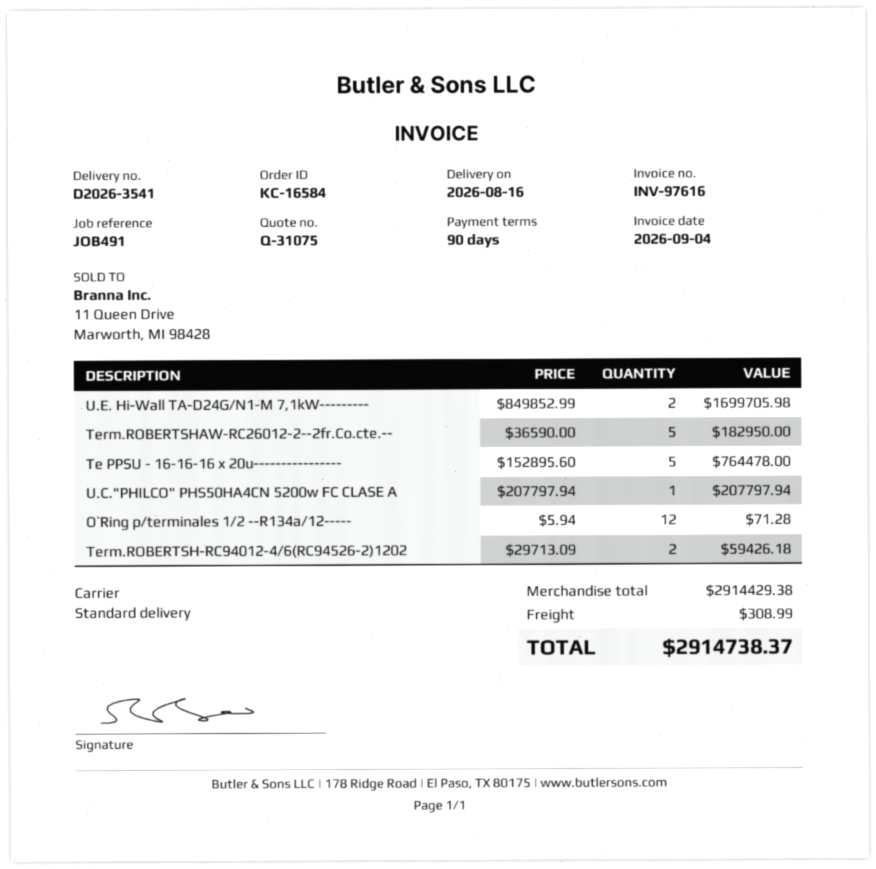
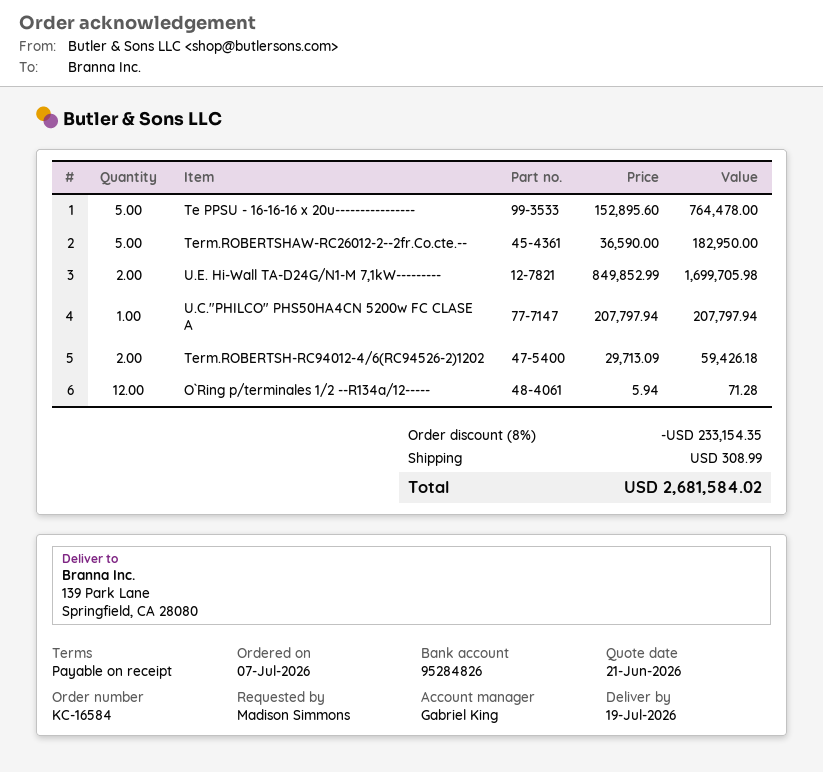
delivery date: 2026-08-16 -> 2026-07-19
payment terms: 90 days -> on receipt
discount: none -> 8% = 233154.35
total: 2914738.37 -> 2681584.02

